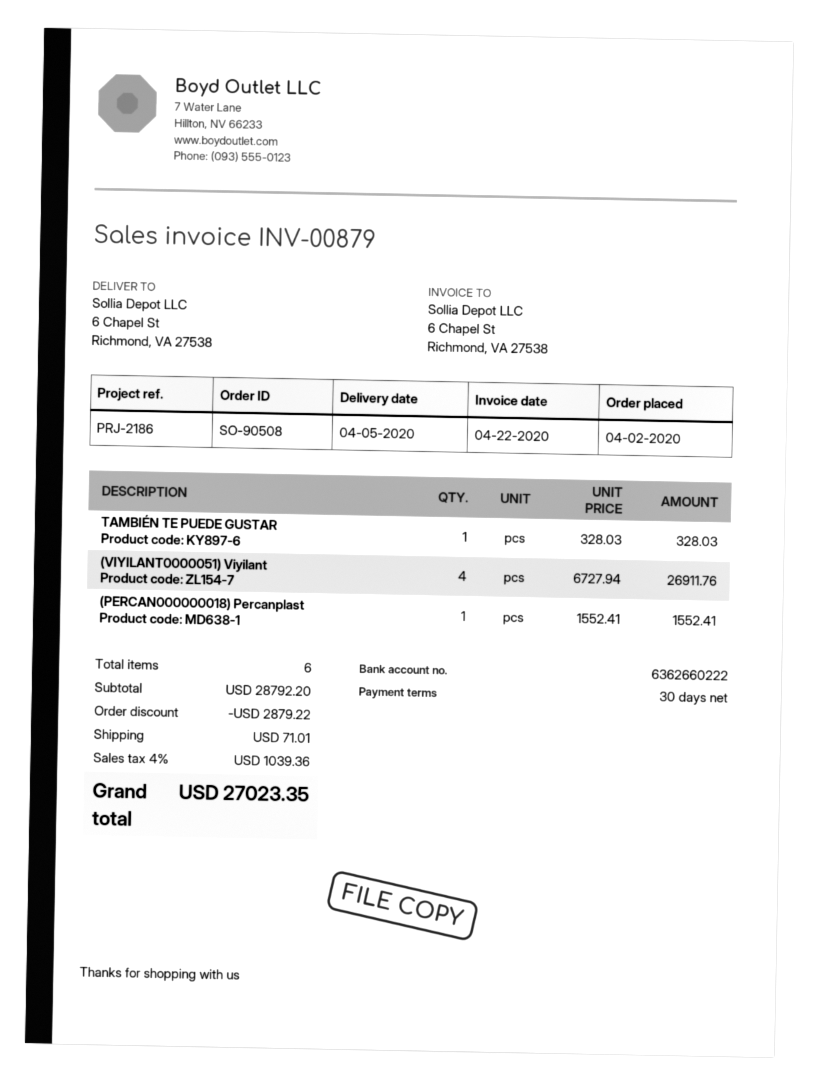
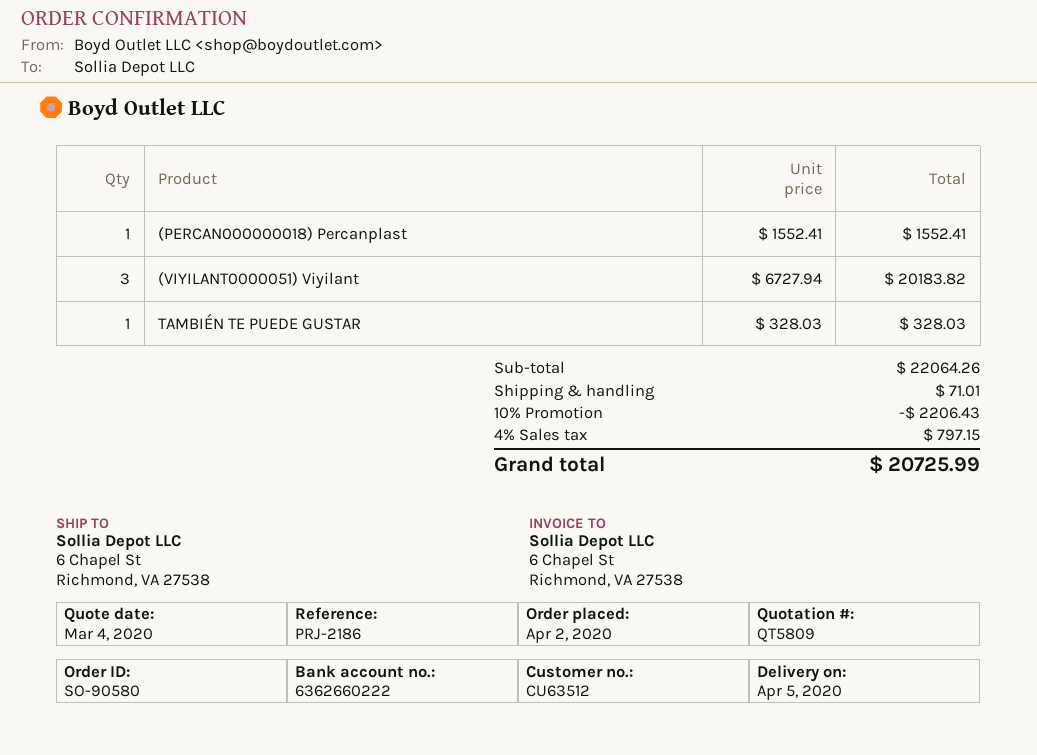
order number: SO-90508 -> SO-90580
(VIYILANT0000051) Viyilant: 4 x 6727.94 = 26911.76 -> 3 x 6727.94 = 20183.82
subtotal: 28792.20 -> 22064.26
discount: 2879.22 -> 2206.43
tax: 4% = 1039.36 -> 4% = 797.15
total: 27023.35 -> 20725.99

